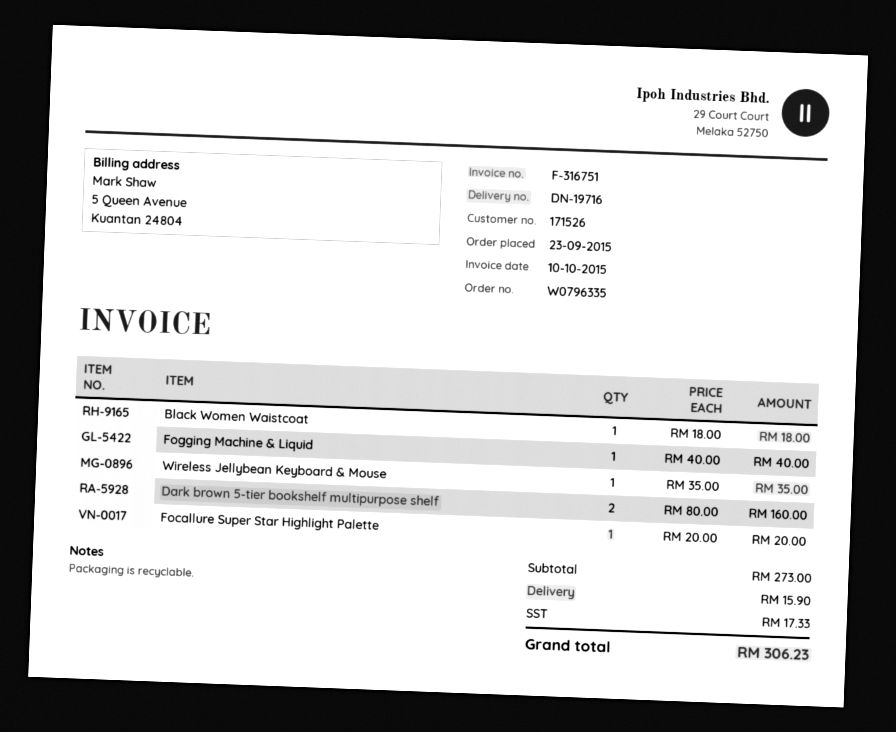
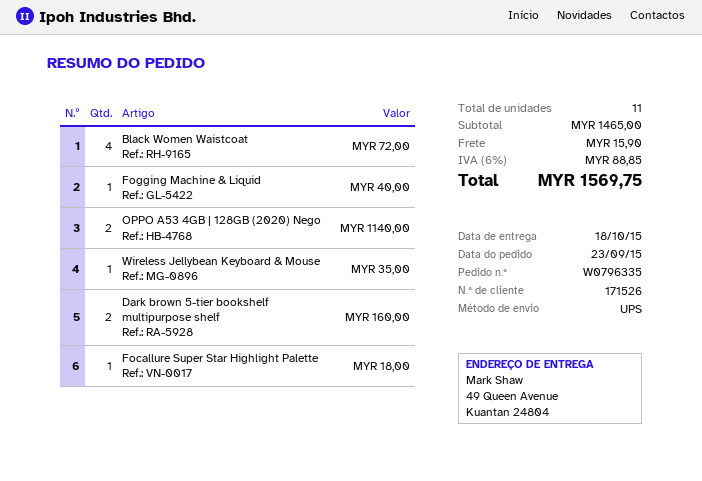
Black Women Waistcoat: 1 for 18.00 -> 4 for 72.00
Focallure Super Star Highlight Palette: 1 for 20.00 -> 1 for 18.00
OPPO A53 4GB | 128GB (2020) Nego: none -> 2 for 1140.00
subtotal: 273.00 -> 1465.00
tax: 17.33 -> 88.85
total: 306.23 -> 1569.75

